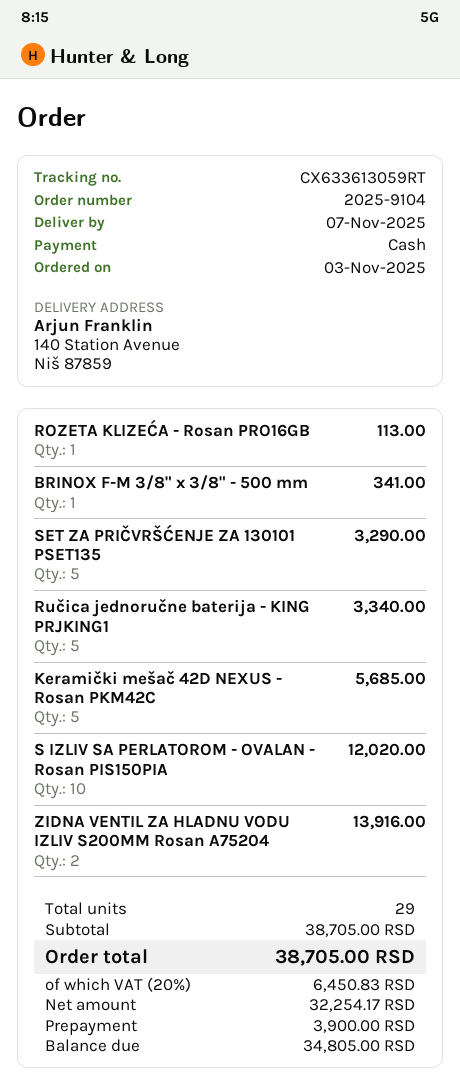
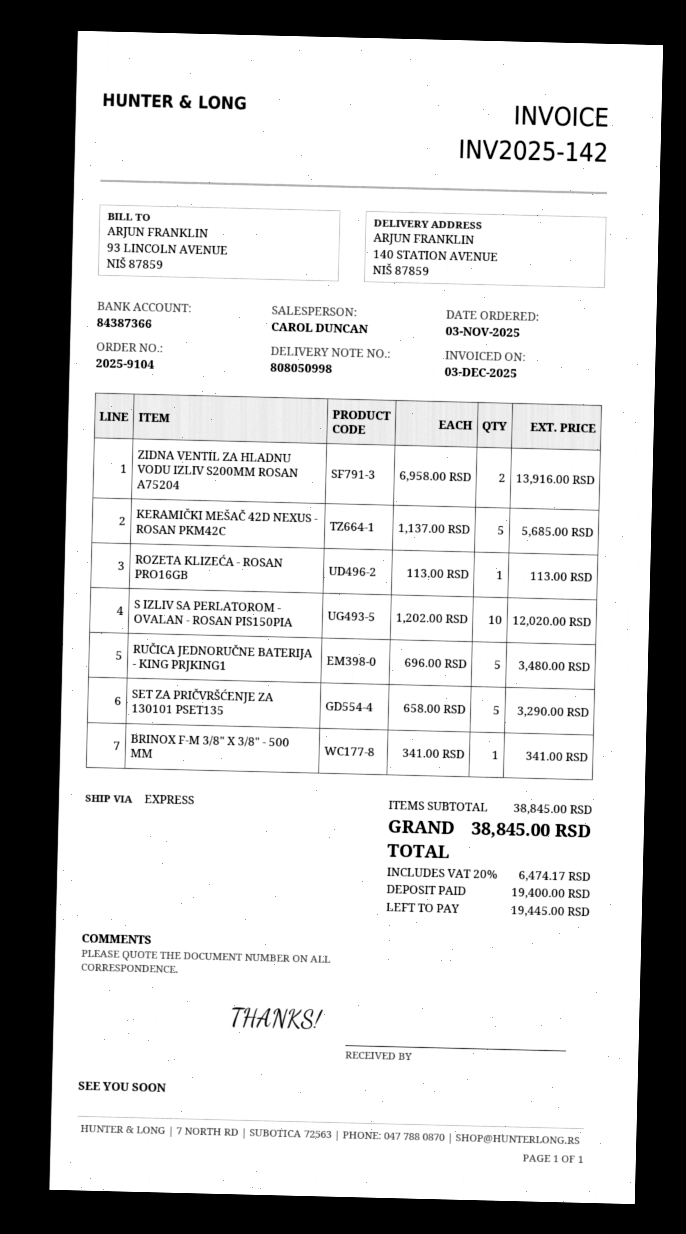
Ručica jednoručne baterija - KING PRJKING1: 5 for 3340.00 -> 5 for 3480.00
subtotal: 38705.00 -> 38845.00
tax: 20% = 6450.83 -> 20% = 6474.17
total: 38705.00 -> 38845.00
deposit: 3900.00 -> 19400.00
balance: 34805.00 -> 19445.00

